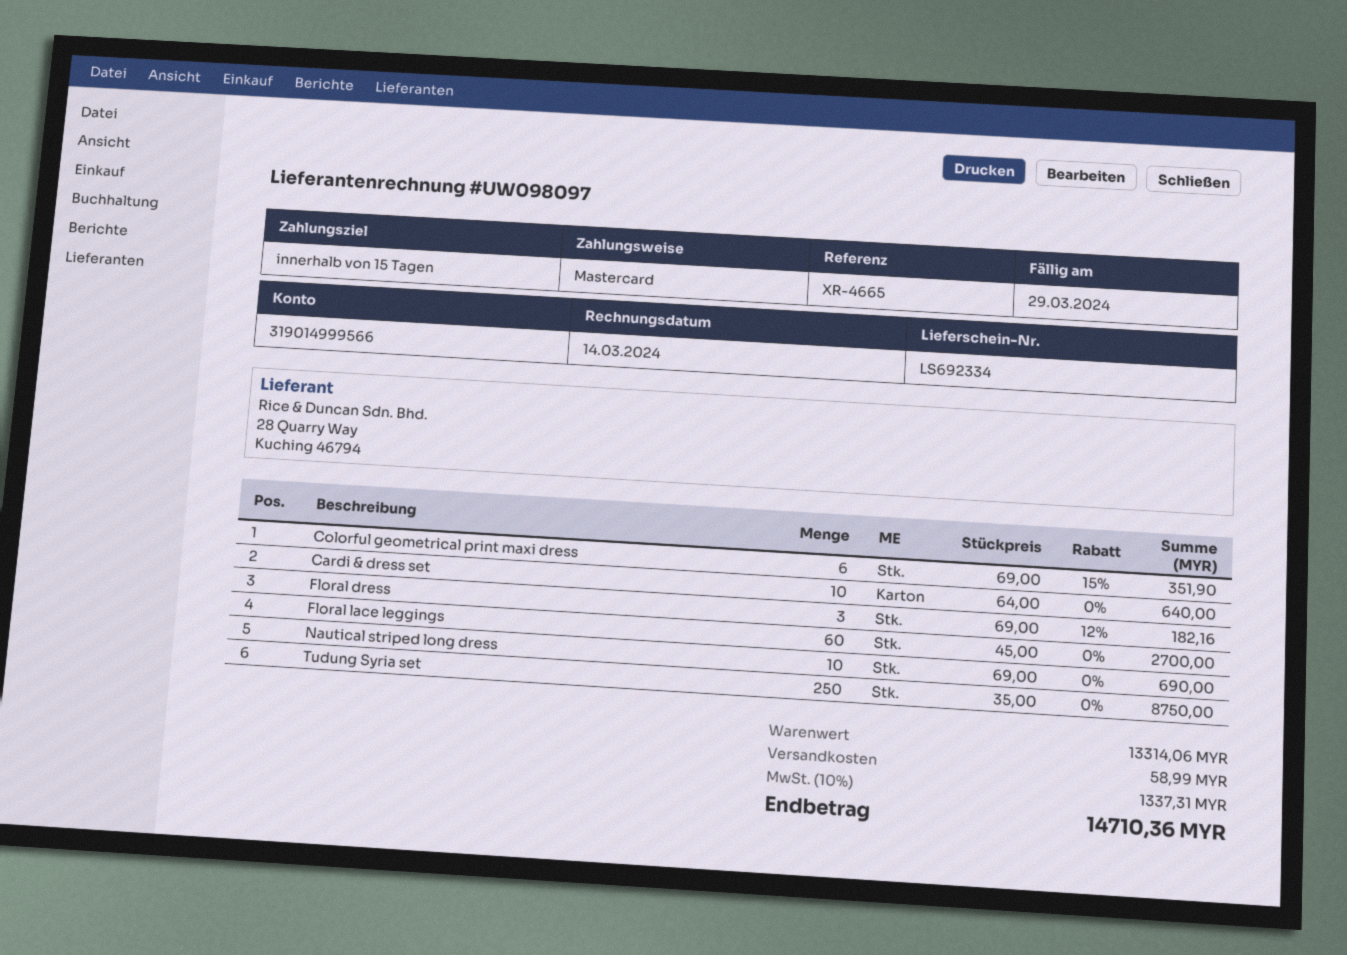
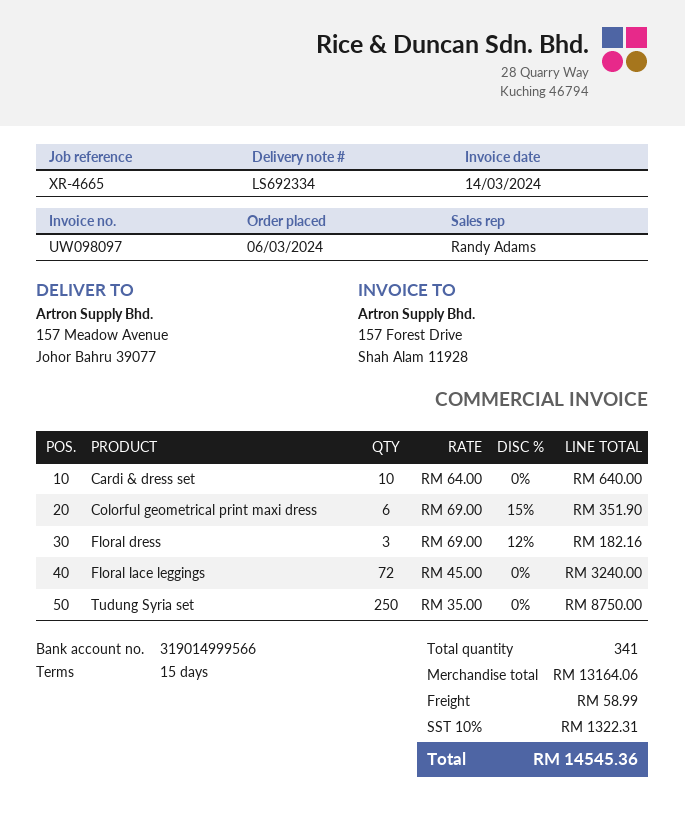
Floral lace leggings: 60 x 45.00 = 2700.00 -> 72 x 45.00 = 3240.00
Nautical striped long dress: 10 x 69.00 = 690.00 -> none
subtotal: 13314.06 -> 13164.06
tax: 10% = 1337.31 -> 10% = 1322.31
total: 14710.36 -> 14545.36

